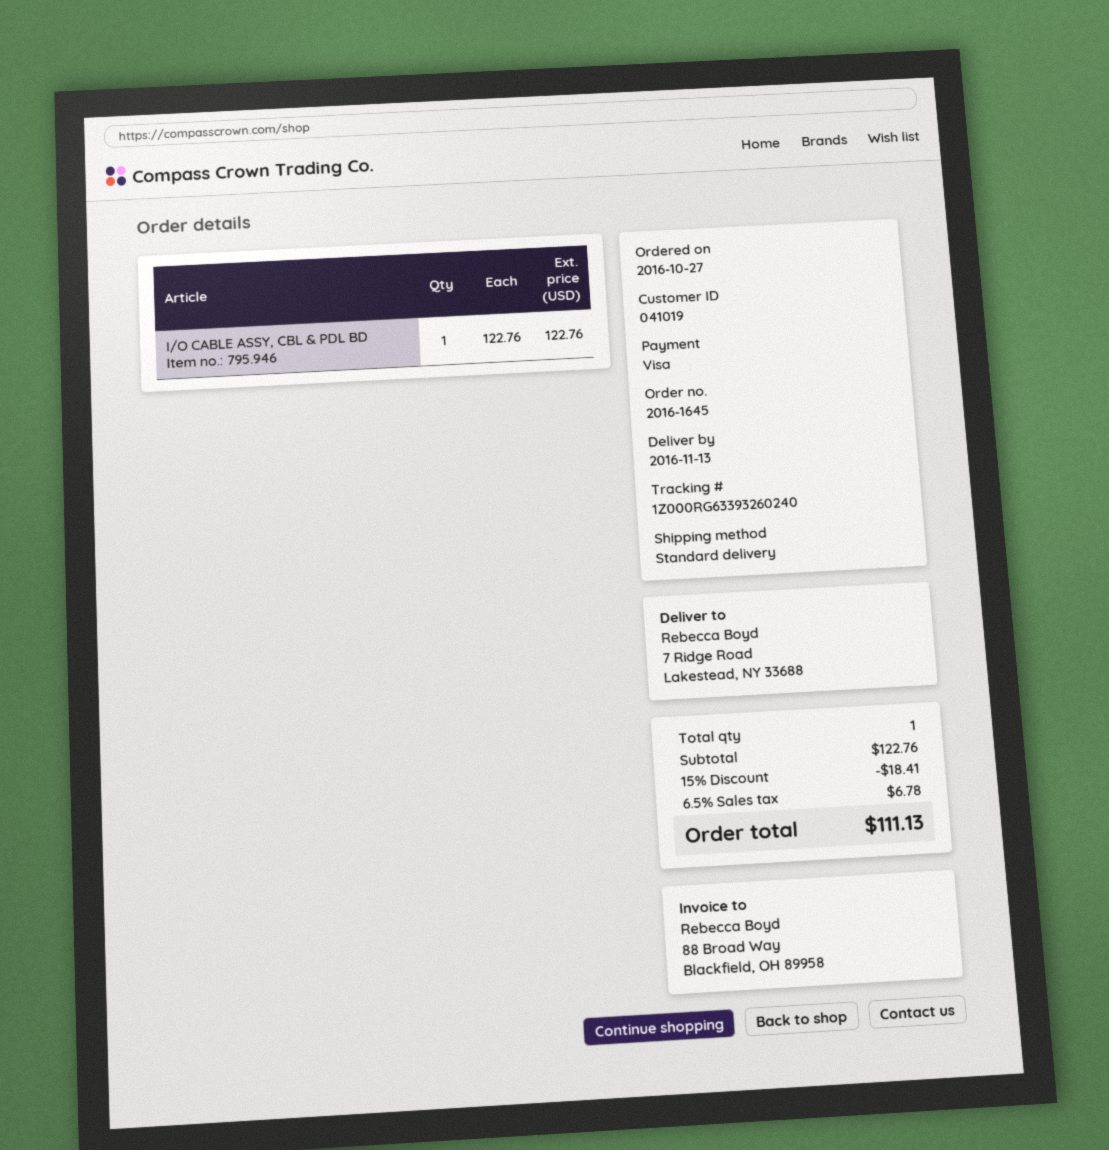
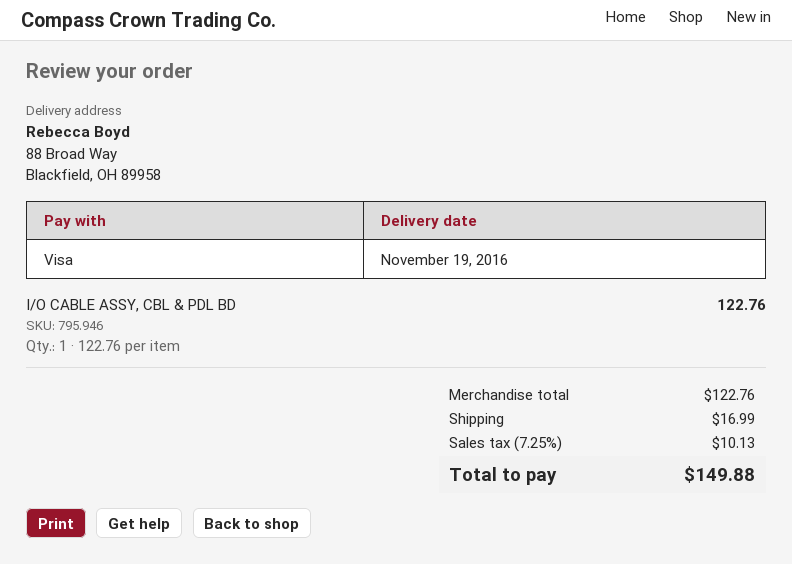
delivery date: 2016-11-13 -> 2016-11-19
ship to: 7 Ridge Road, Lakestead, NY 33688 -> 88 Broad Way, Blackfield, OH 89958
discount: 15% = 18.41 -> none
shipping: none -> 16.99
tax: 6.5% = 6.78 -> 7.25% = 10.13
total: 111.13 -> 149.88

